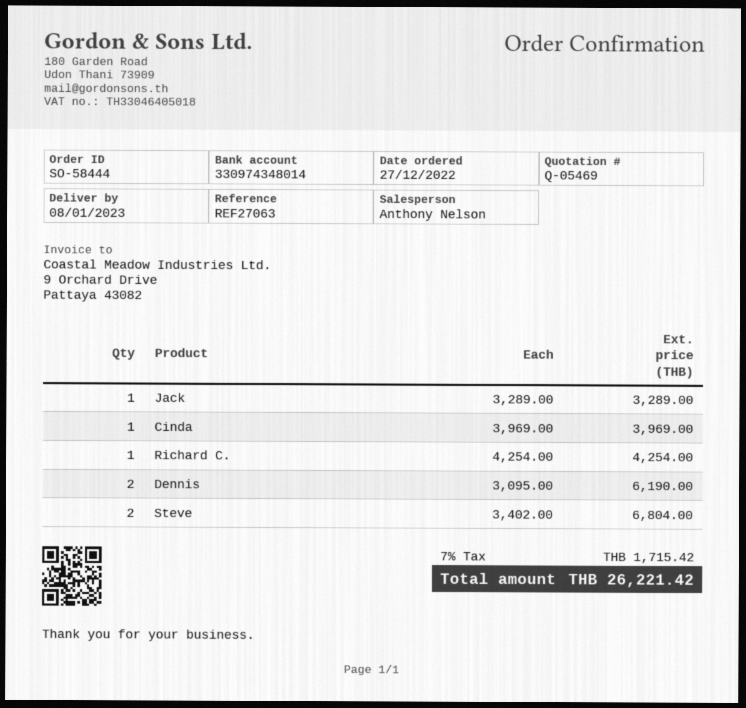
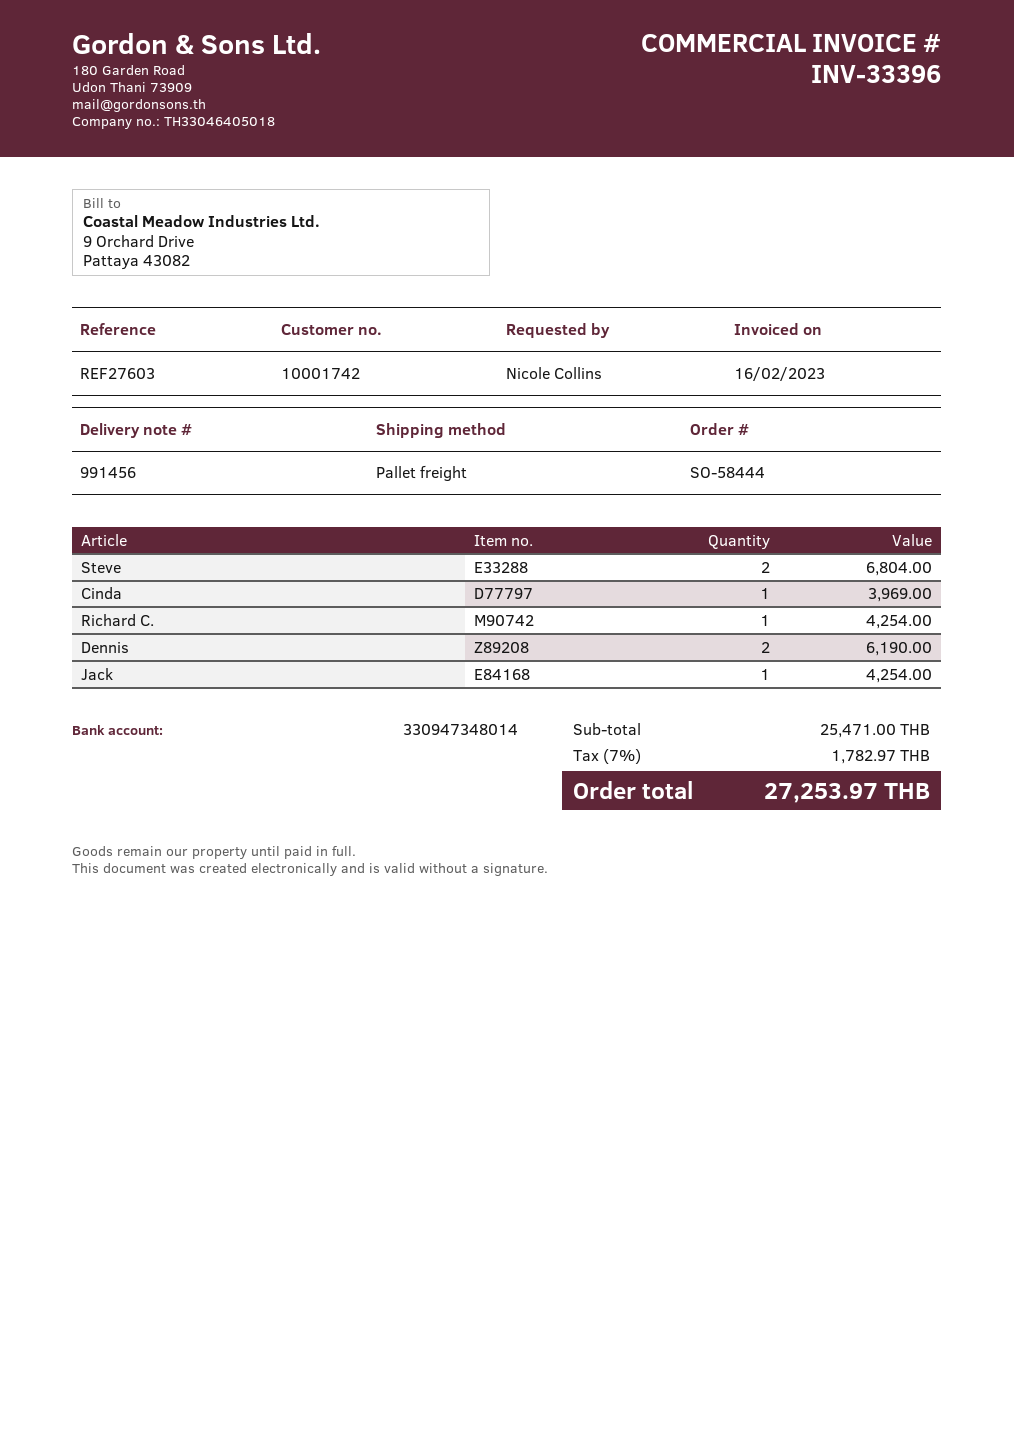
reference: REF27063 -> REF27603
bank account: 330974348014 -> 330947348014
Jack: 1 for 3289.00 -> 1 for 4254.00
tax: 7% = 1715.42 -> 7% = 1782.97
total: 26221.42 -> 27253.97

